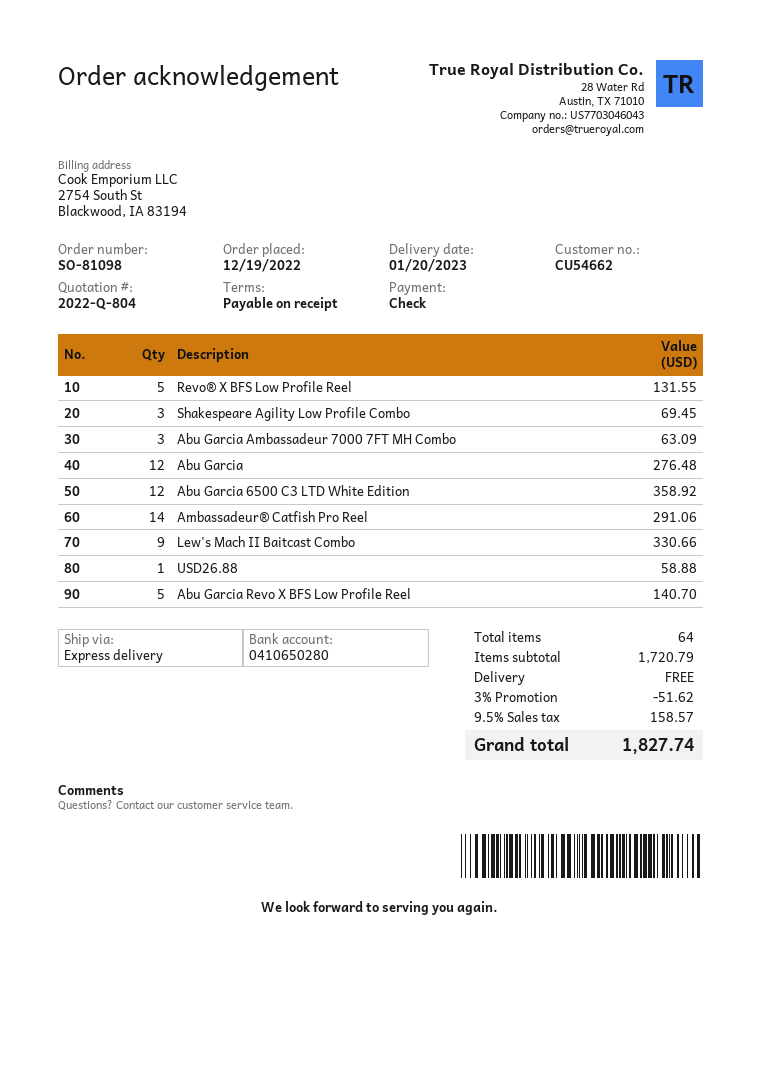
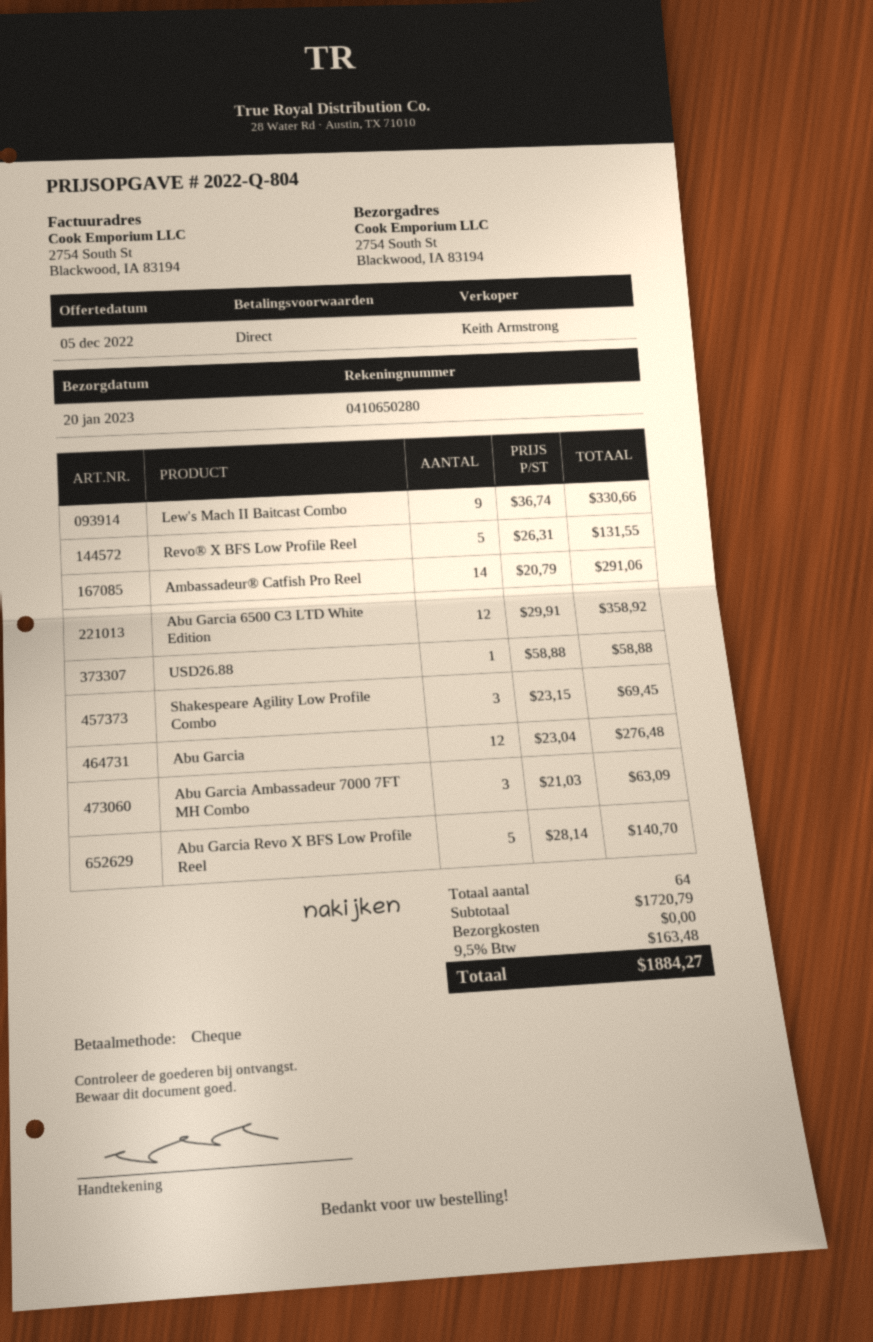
discount: 3% = 51.62 -> none
tax: 9.5% = 158.57 -> 9.5% = 163.48
total: 1827.74 -> 1884.27

